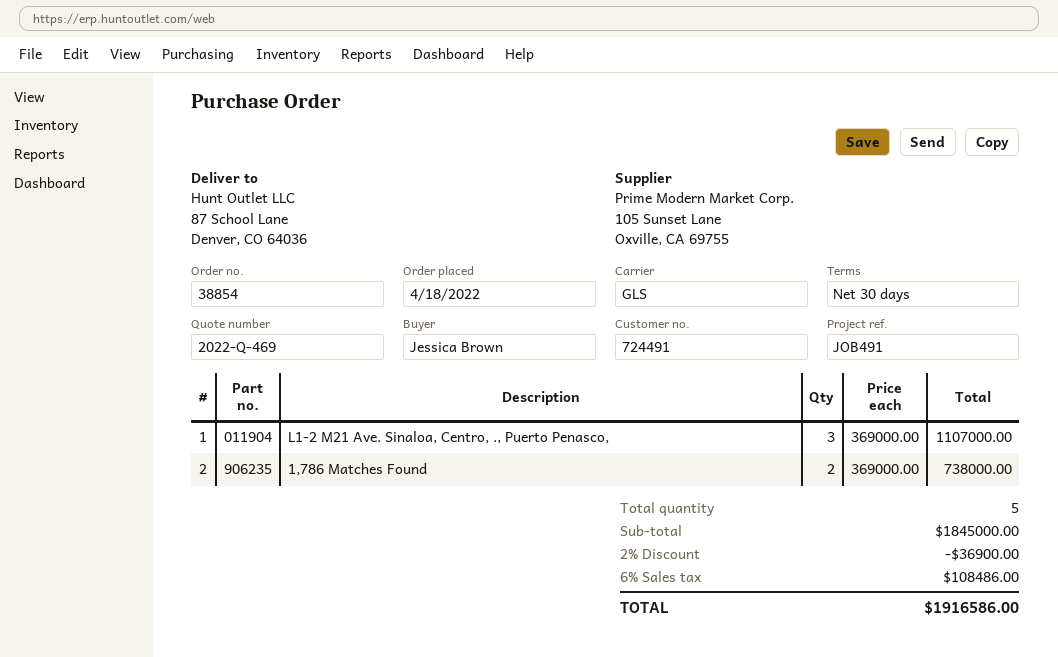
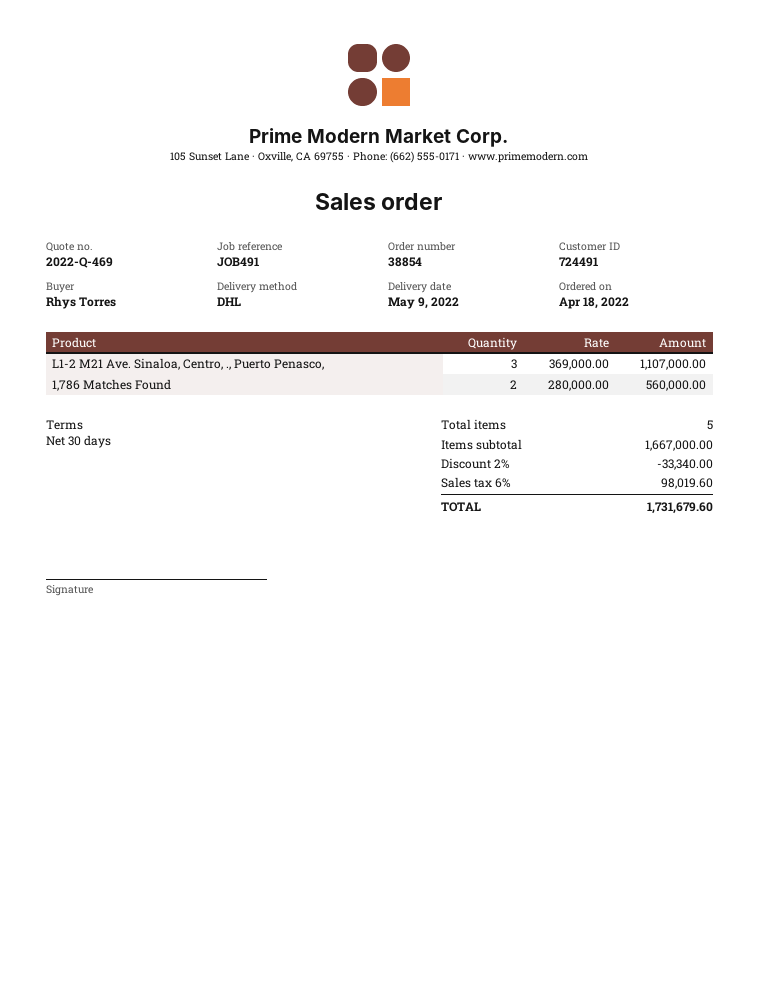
ordered by: Jessica Brown -> Rhys Torres
shipping method: GLS -> DHL
1,786 Matches Found: 2 x 369000.00 = 738000.00 -> 2 x 280000.00 = 560000.00
subtotal: 1845000.00 -> 1667000.00
discount: 2% = 36900.00 -> 2% = 33340.00
tax: 6% = 108486.00 -> 6% = 98019.60
total: 1916586.00 -> 1731679.60

